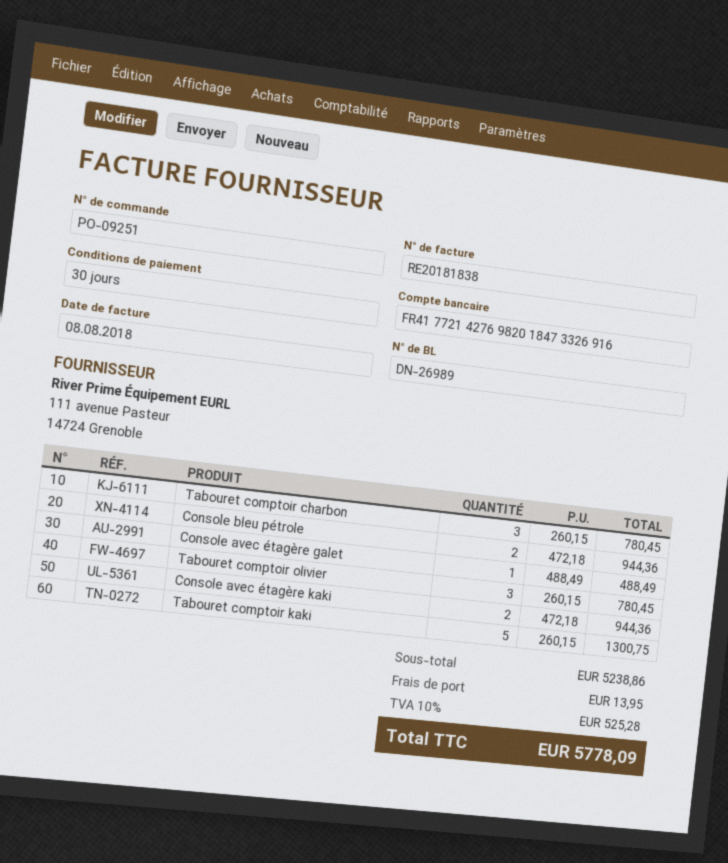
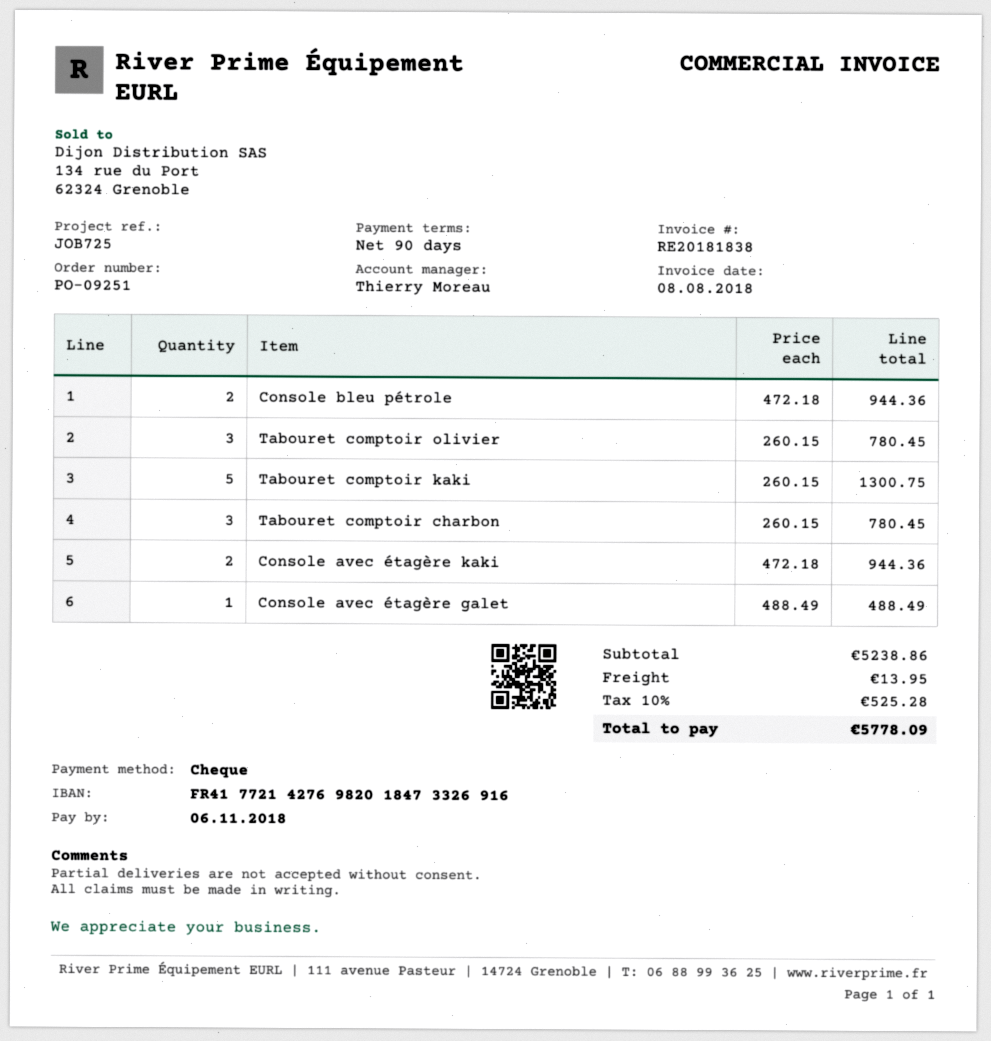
payment terms: 30 days -> 90 days

